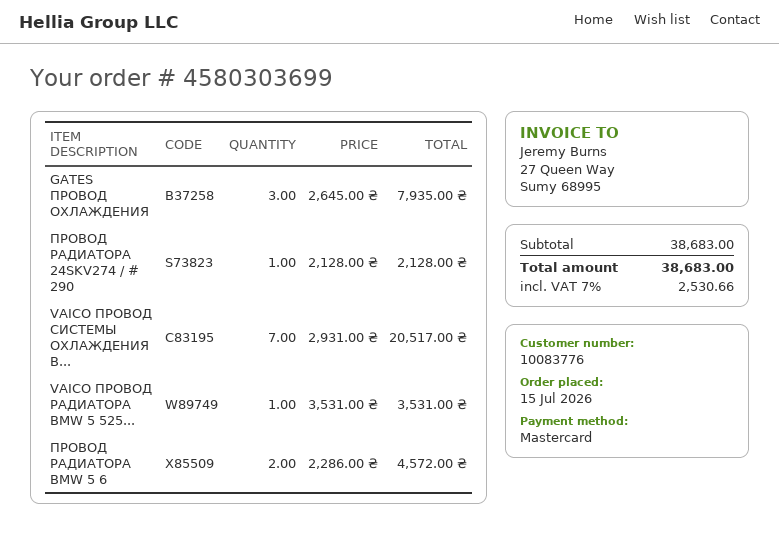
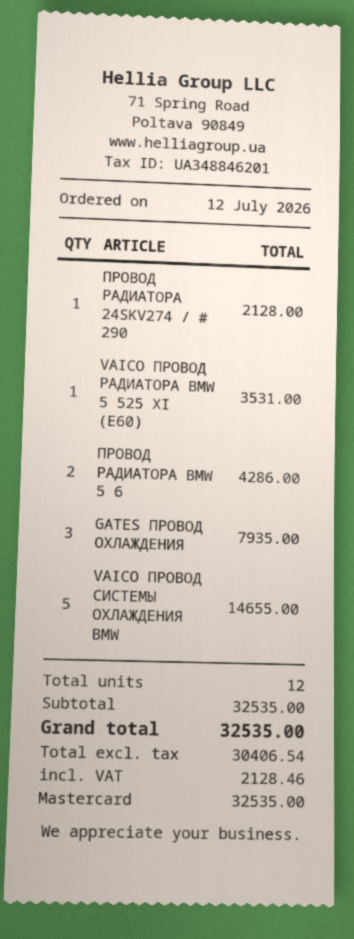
order date: 2026-07-15 -> 2026-07-12
VAICO ПРОВОД СИСТЕМЫ ОХЛАЖДЕНИЯ B...: 7 for 20517.00 -> 5 for 14655.00
ПРОВОД РАДИАТОРА BMW 5 6: 2 for 4572.00 -> 2 for 4286.00
subtotal: 38683.00 -> 32535.00
tax: 2530.66 -> 2128.46
total: 38683.00 -> 32535.00

